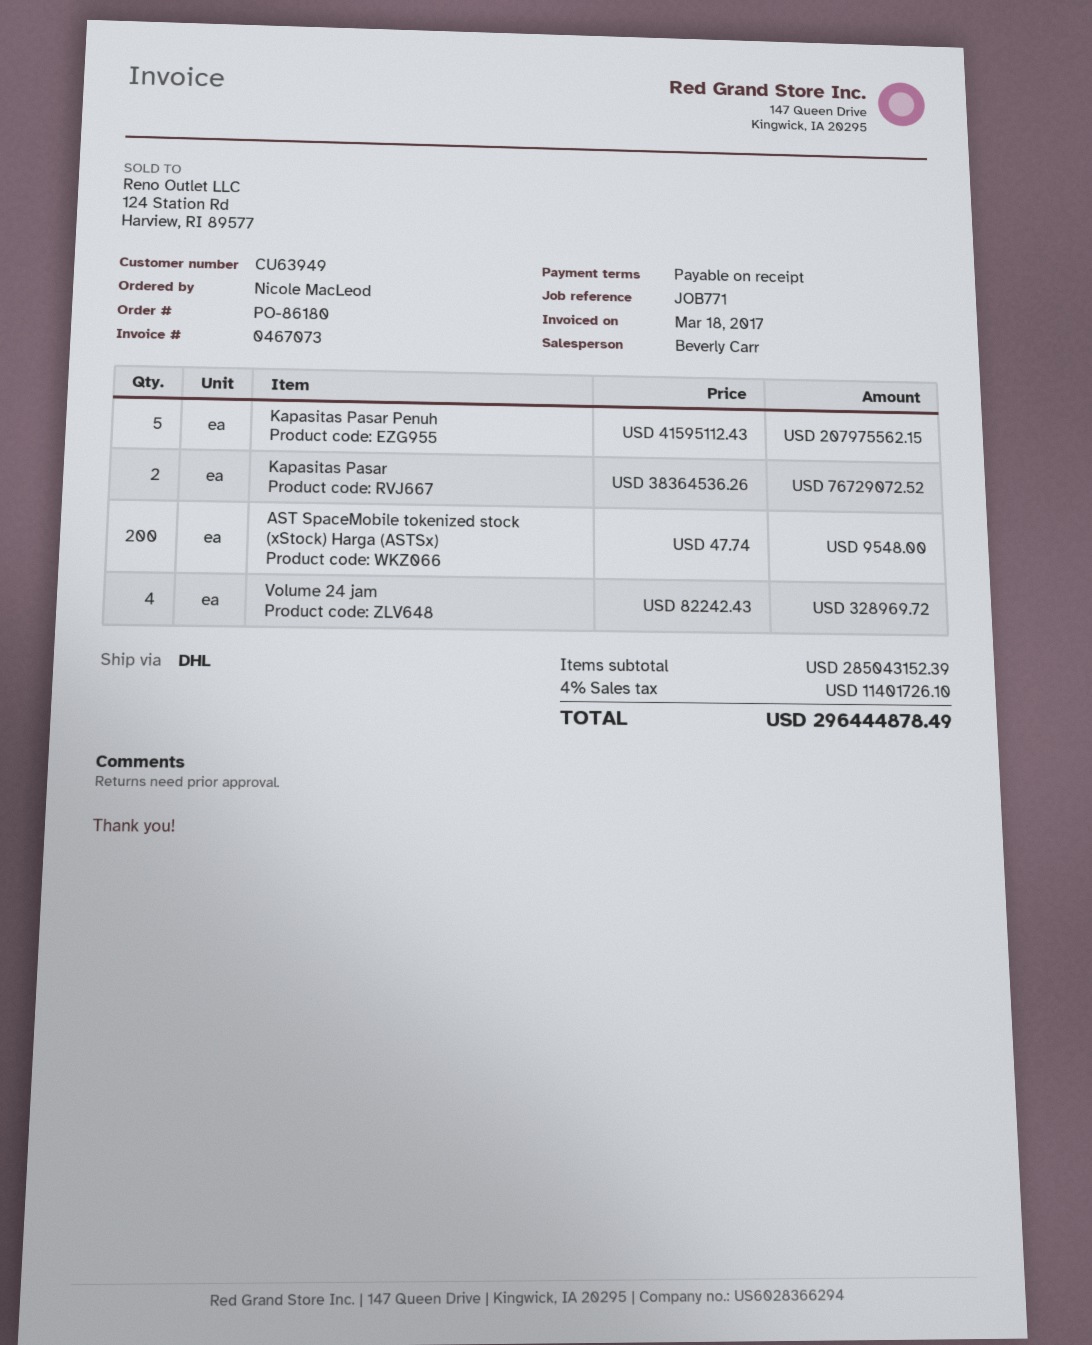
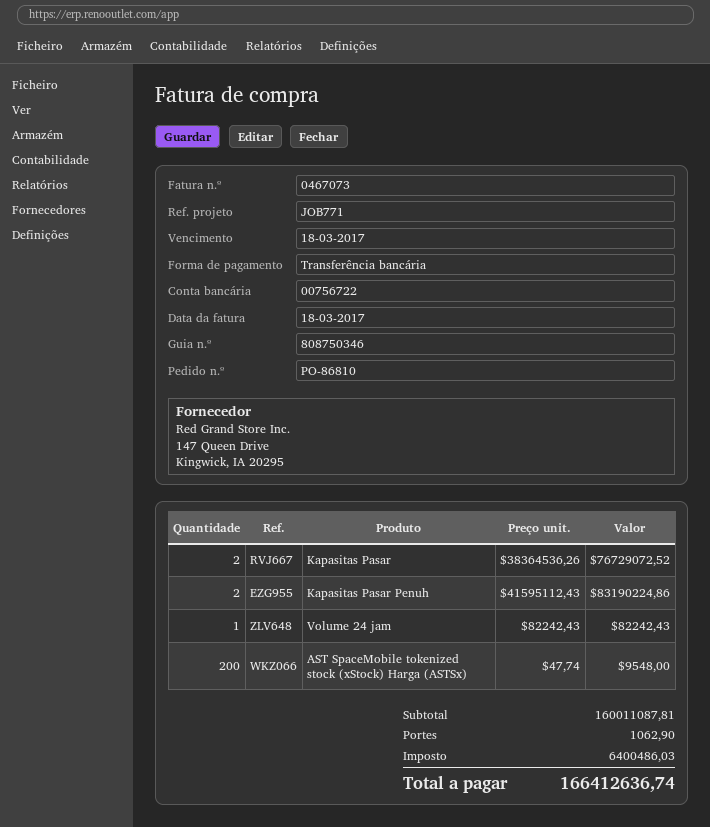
order number: PO-86180 -> PO-86810
Kapasitas Pasar Penuh: 5 x 41595112.43 = 207975562.15 -> 2 x 41595112.43 = 83190224.86
Volume 24 jam: 4 x 82242.43 = 328969.72 -> 1 x 82242.43 = 82242.43
subtotal: 285043152.39 -> 160011087.81
shipping: none -> 1062.90
tax: 11401726.10 -> 6400486.03
total: 296444878.49 -> 166412636.74

